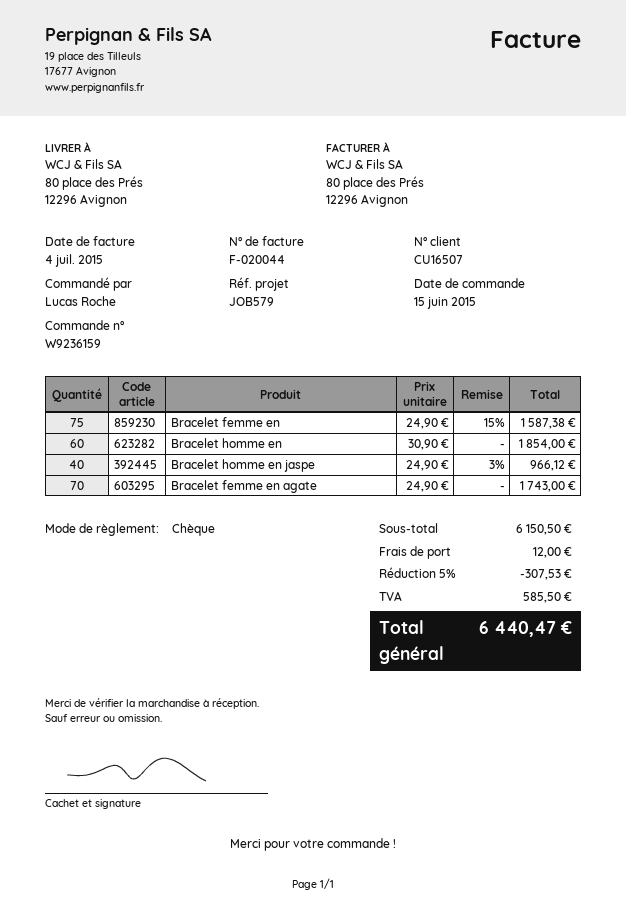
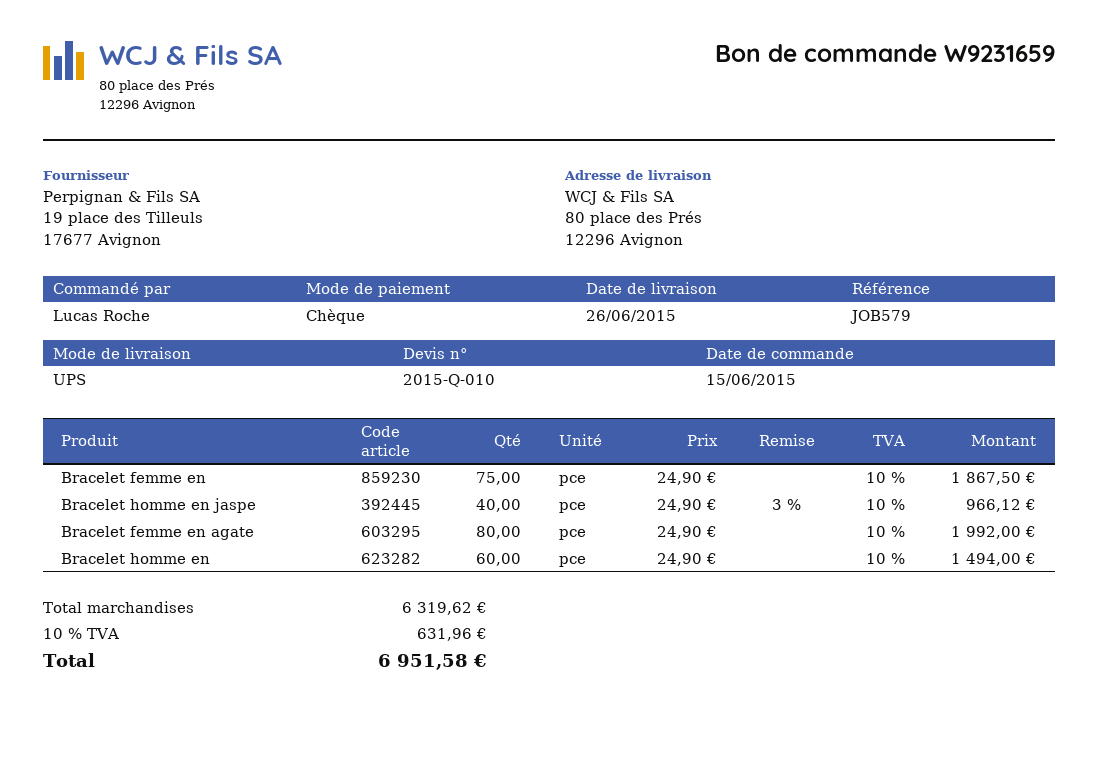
order number: W9236159 -> W9231659
Bracelet femme en: 75 x 24.90 - 15% = 1587.38 -> 75 x 24.90 = 1867.50
Bracelet homme en: 60 x 30.90 = 1854.00 -> 60 x 24.90 = 1494.00
Bracelet femme en agate: 70 x 24.90 = 1743.00 -> 80 x 24.90 = 1992.00
subtotal: 6150.50 -> 6319.62
discount: 5% = 307.53 -> none
shipping: 12.00 -> none
tax: 585.50 -> 631.96
total: 6440.47 -> 6951.58

